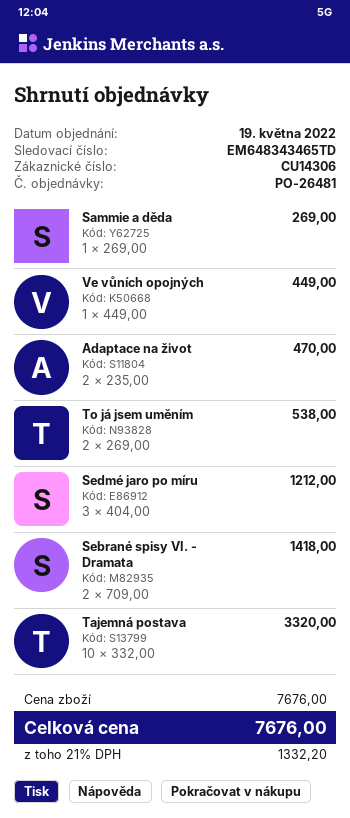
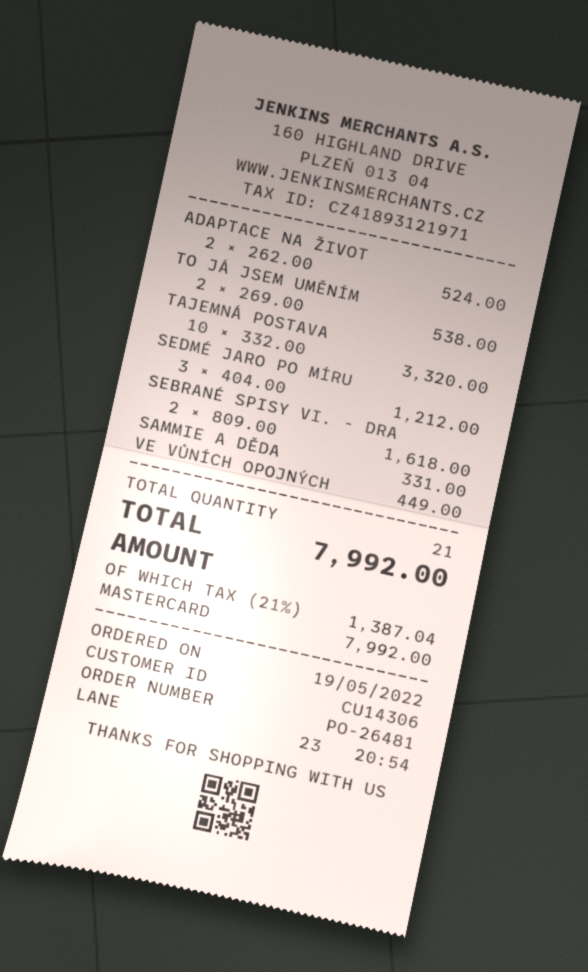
Sammie a děda: 1 x 269.00 = 269.00 -> 1 x 331.00 = 331.00
Adaptace na život: 2 x 235.00 = 470.00 -> 2 x 262.00 = 524.00
Sebrané spisy VI. - Dramata: 2 x 709.00 = 1418.00 -> 2 x 809.00 = 1618.00
tax: 21% = 1332.20 -> 21% = 1387.04
total: 7676.00 -> 7992.00

